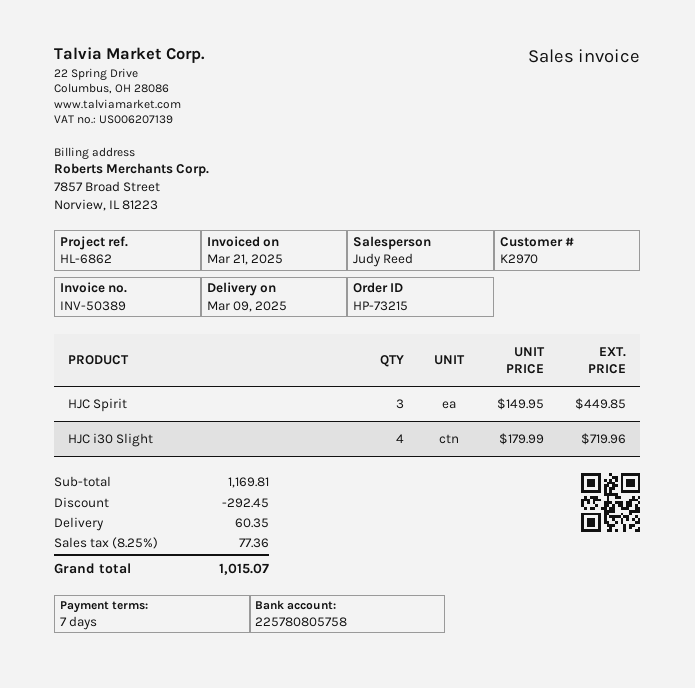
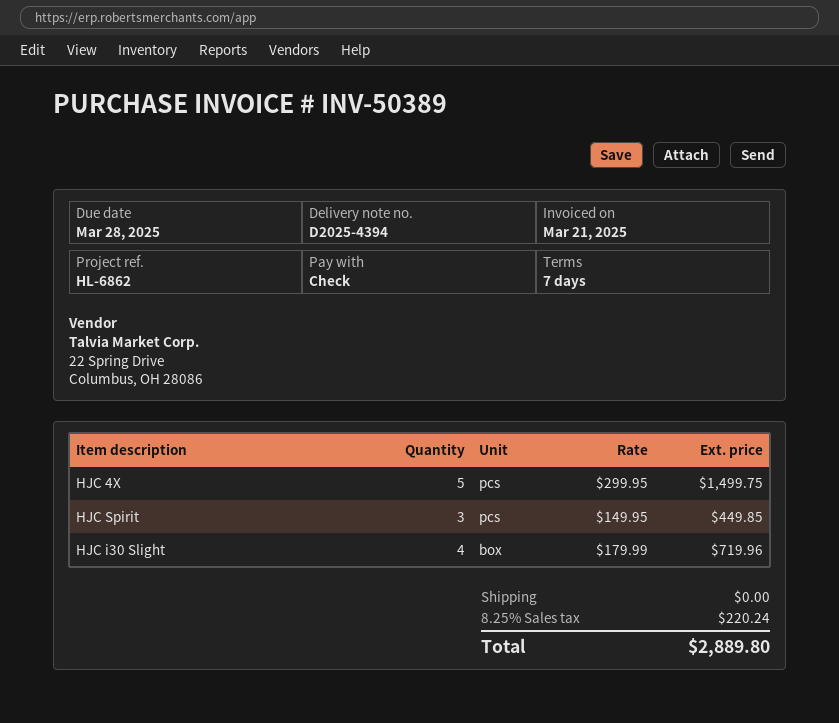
HJC 4X: none -> 5 x 299.95 = 1499.75
discount: 292.45 -> none
shipping: 60.35 -> 0.00
tax: 8.25% = 77.36 -> 8.25% = 220.24
total: 1015.07 -> 2889.80

